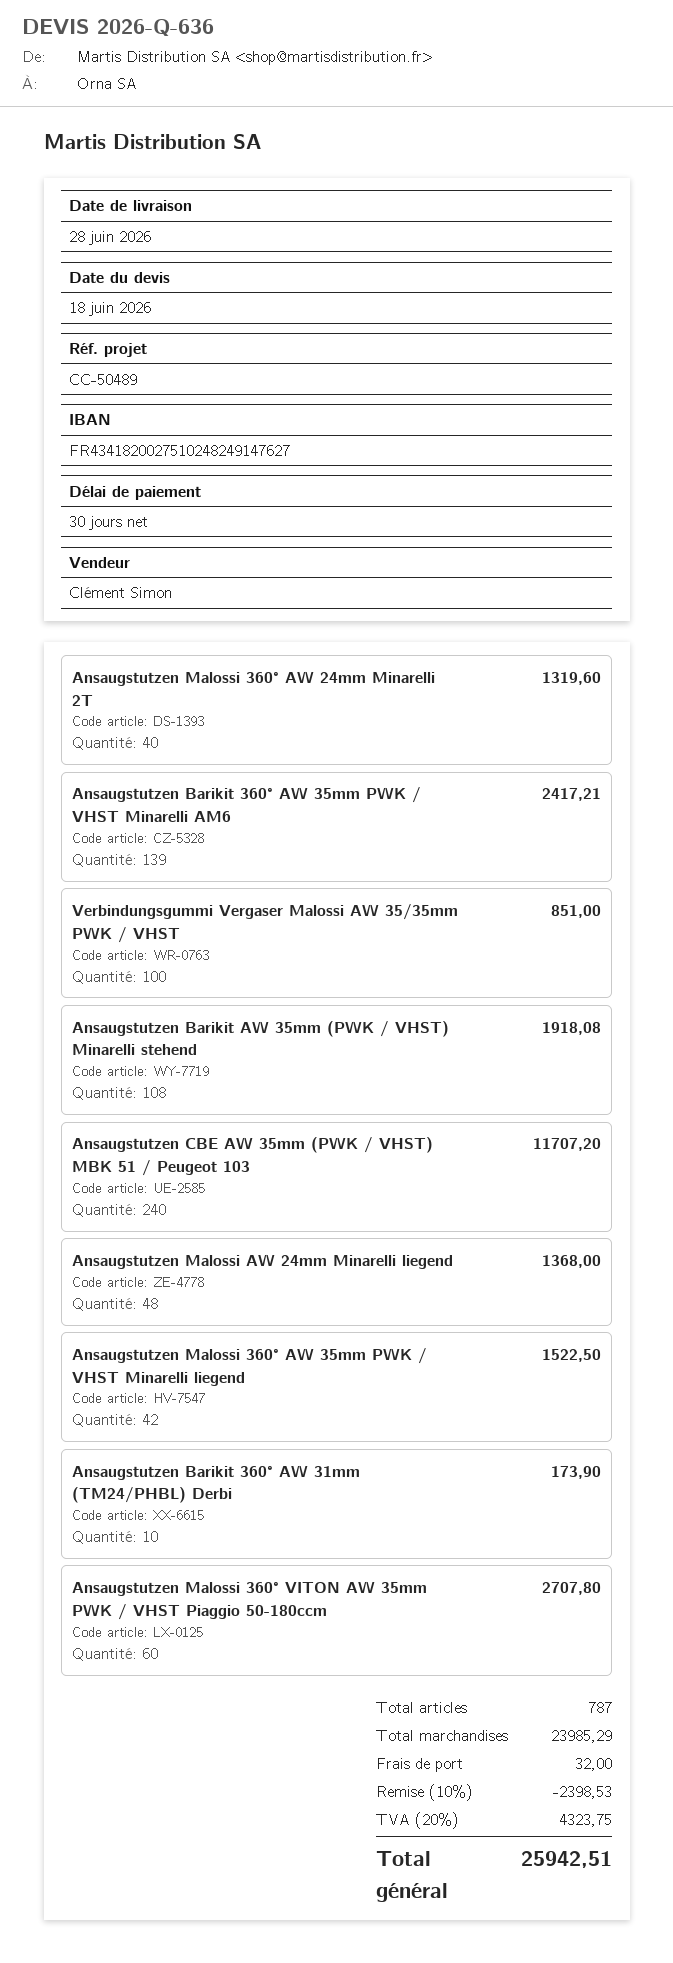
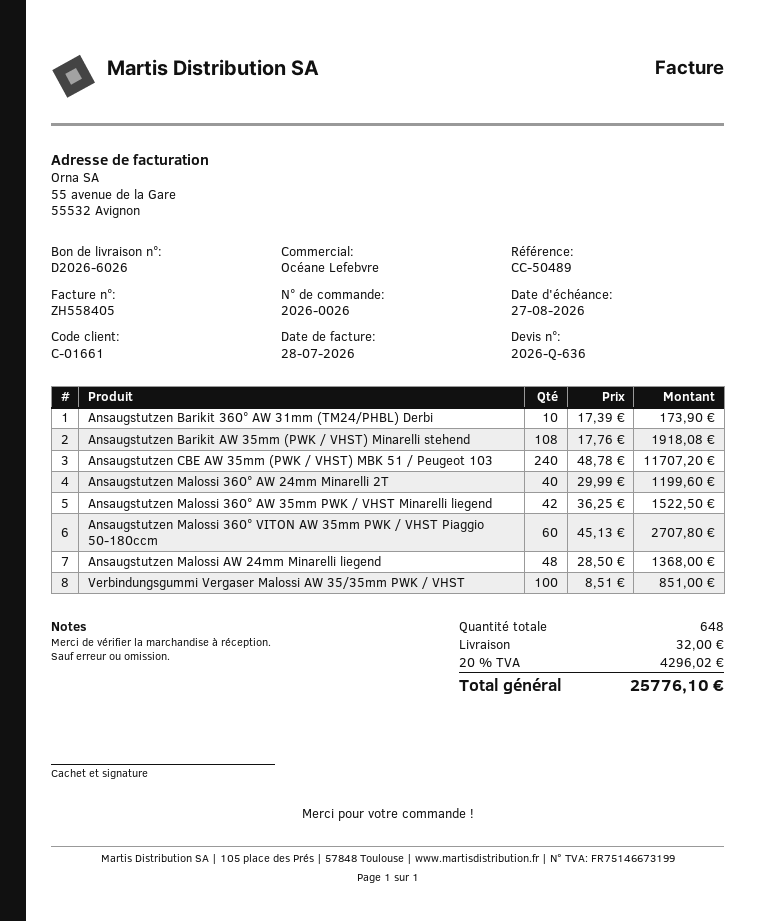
sales rep: Clément Simon -> Océane Lefebvre
Ansaugstutzen Malossi 360° AW 24mm Minarelli 2T: 40 for 1319.60 -> 40 for 1199.60
Ansaugstutzen Barikit 360° AW 35mm PWK / VHST Minarelli AM6: 139 for 2417.21 -> none
total quantity: 787 -> 648
discount: 10% = 2398.53 -> none
tax: 20% = 4323.75 -> 20% = 4296.02
total: 25942.51 -> 25776.10

